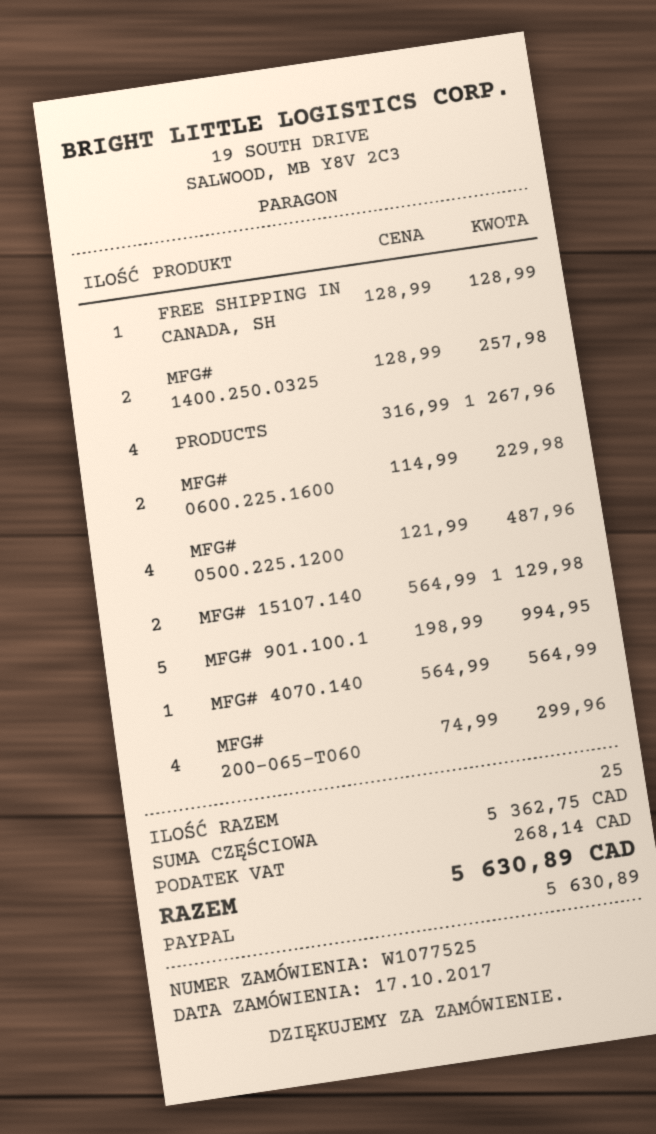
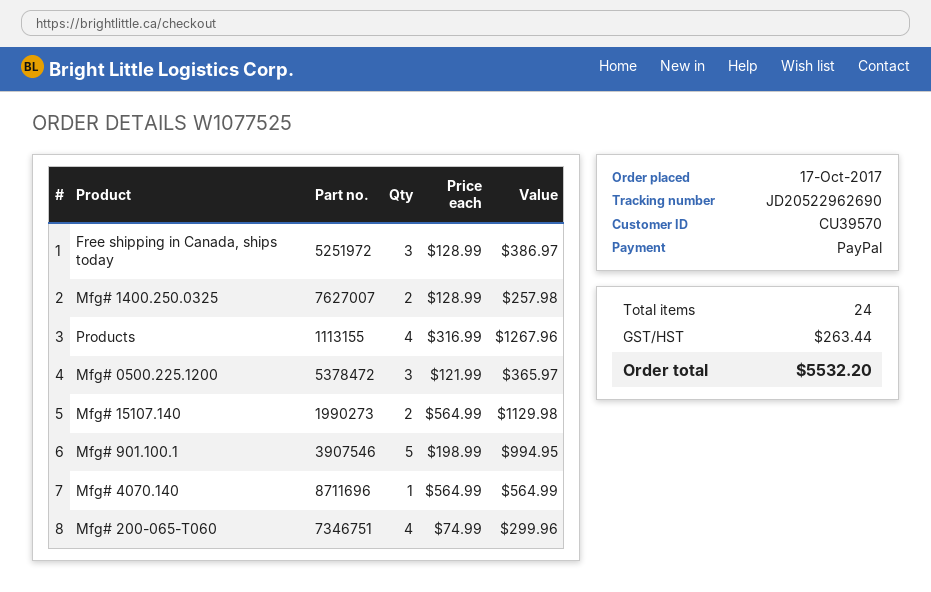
FREE SHIPPING IN CANADA, SH: 1 x 128.99 = 128.99 -> 3 x 128.99 = 386.97
MFG# 0600.225.1600: 2 x 114.99 = 229.98 -> none
MFG# 0500.225.1200: 4 x 121.99 = 487.96 -> 3 x 121.99 = 365.97
total quantity: 25 -> 24
tax: 268.14 -> 263.44
total: 5630.89 -> 5532.20

